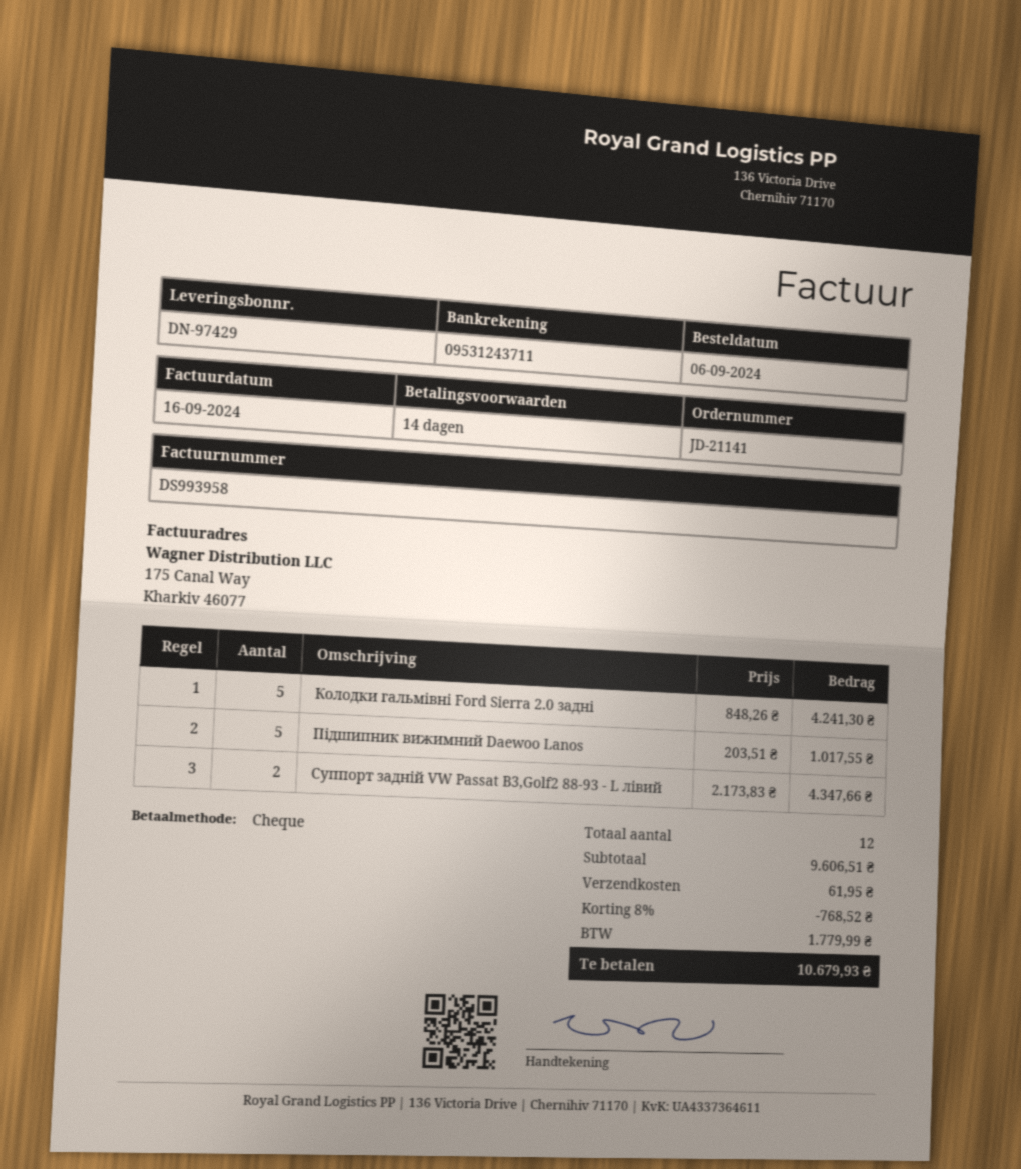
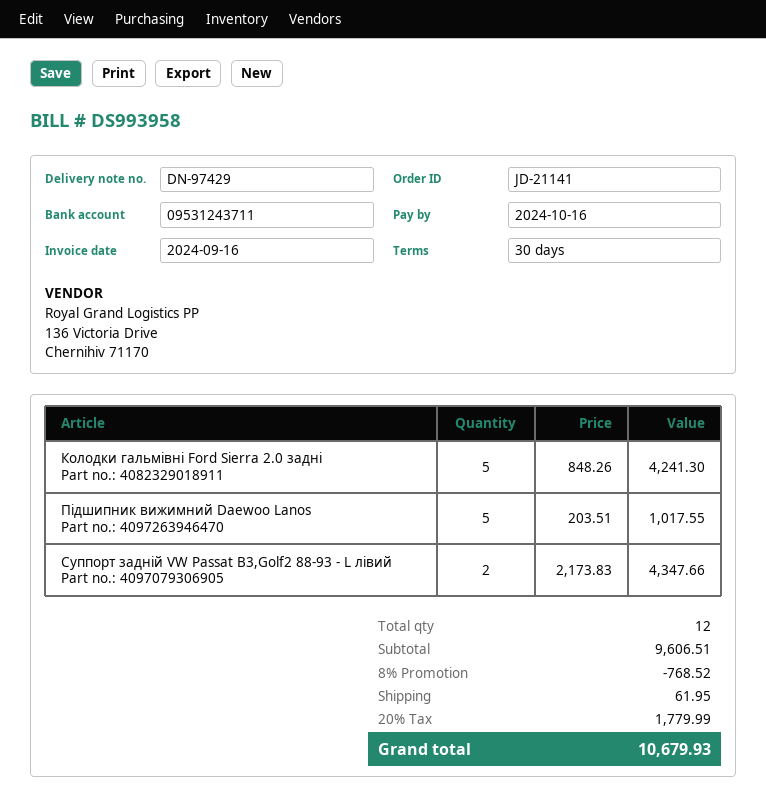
payment terms: 14 days -> 30 days

